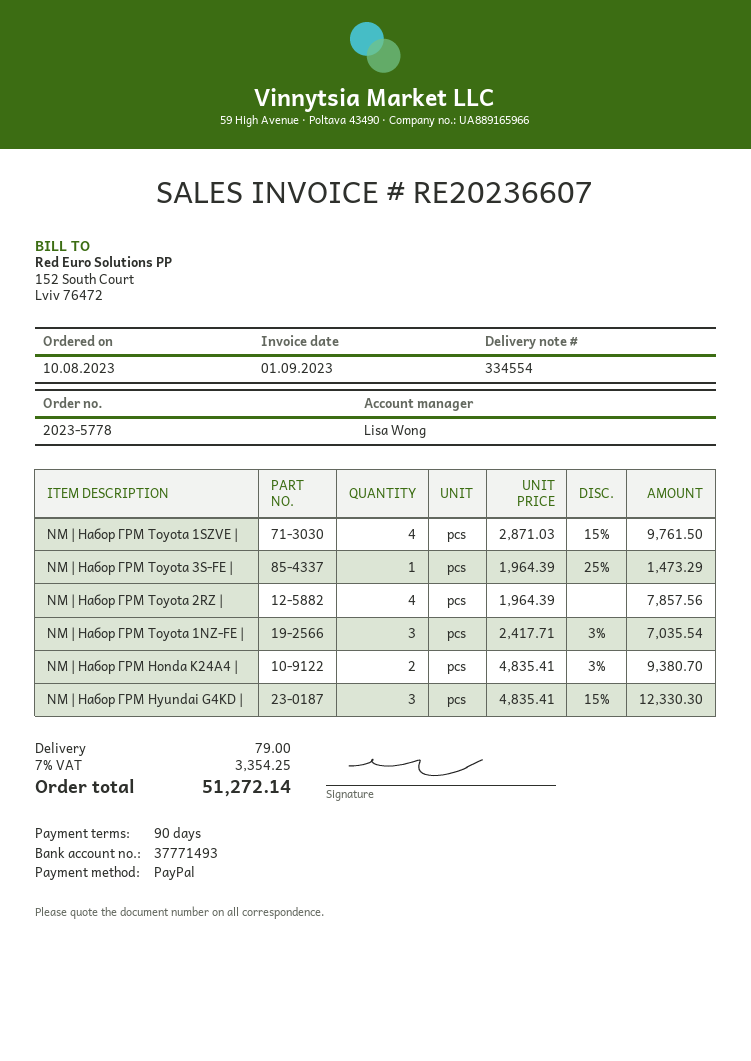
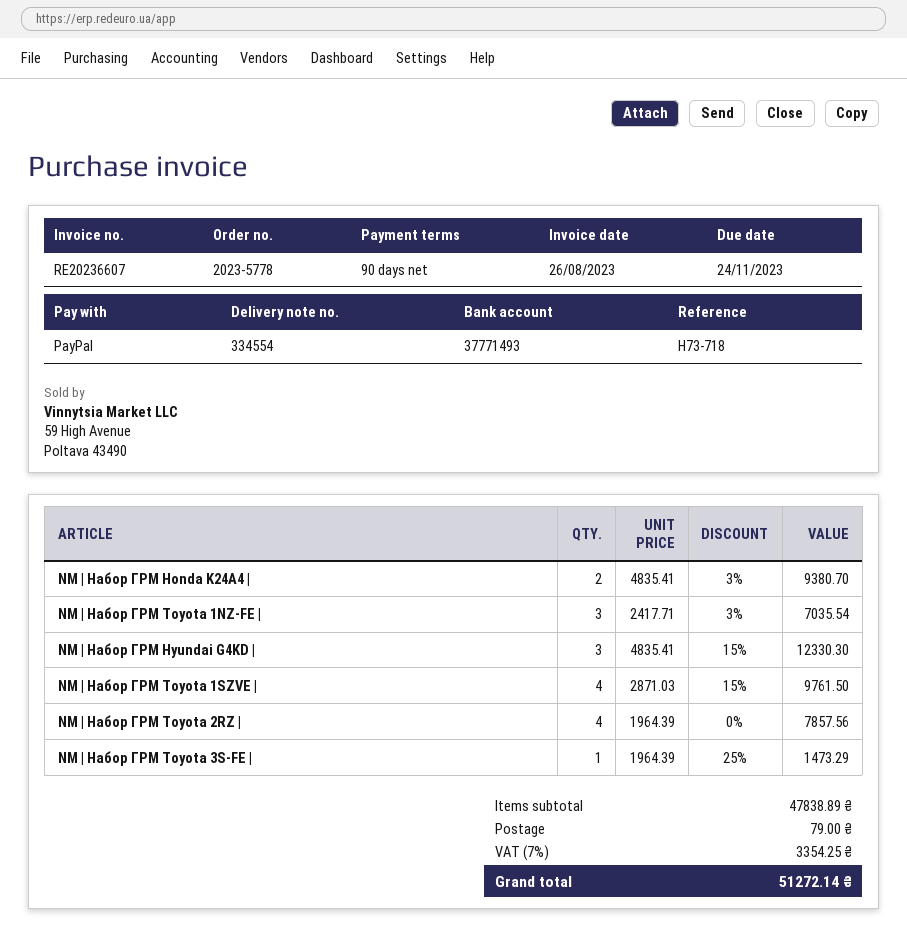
invoice date: 2023-09-01 -> 2023-08-26

